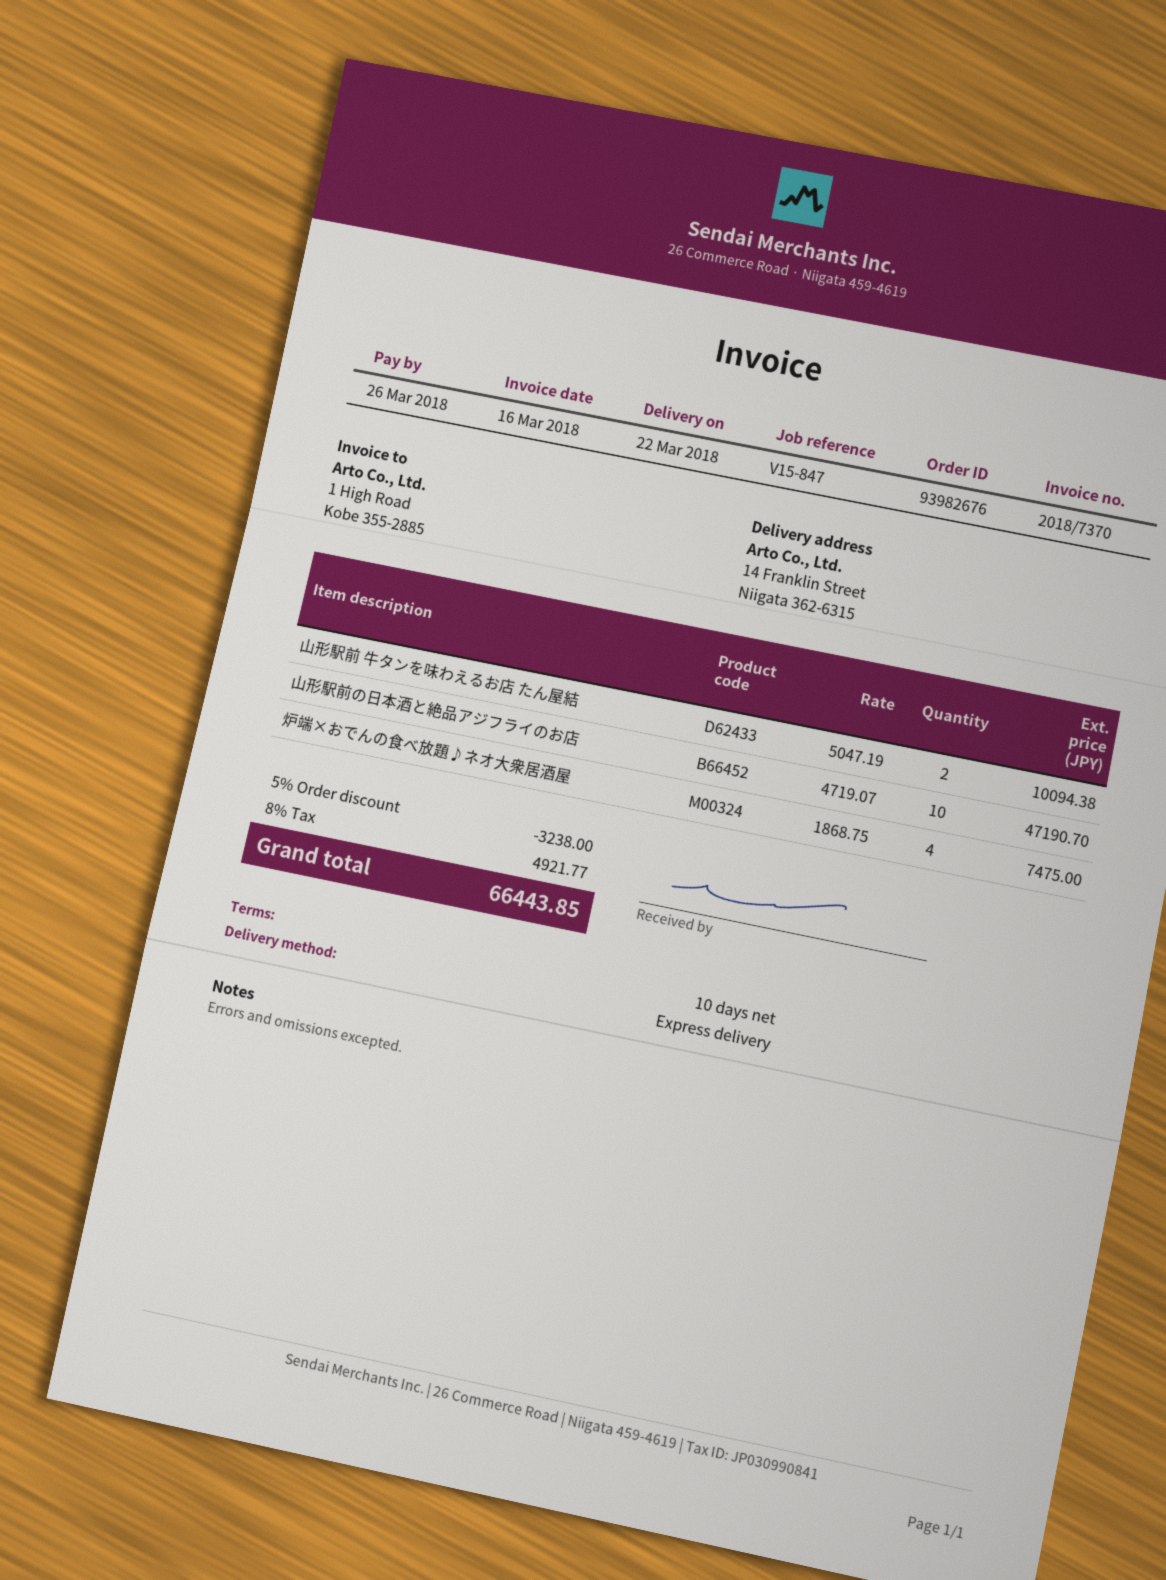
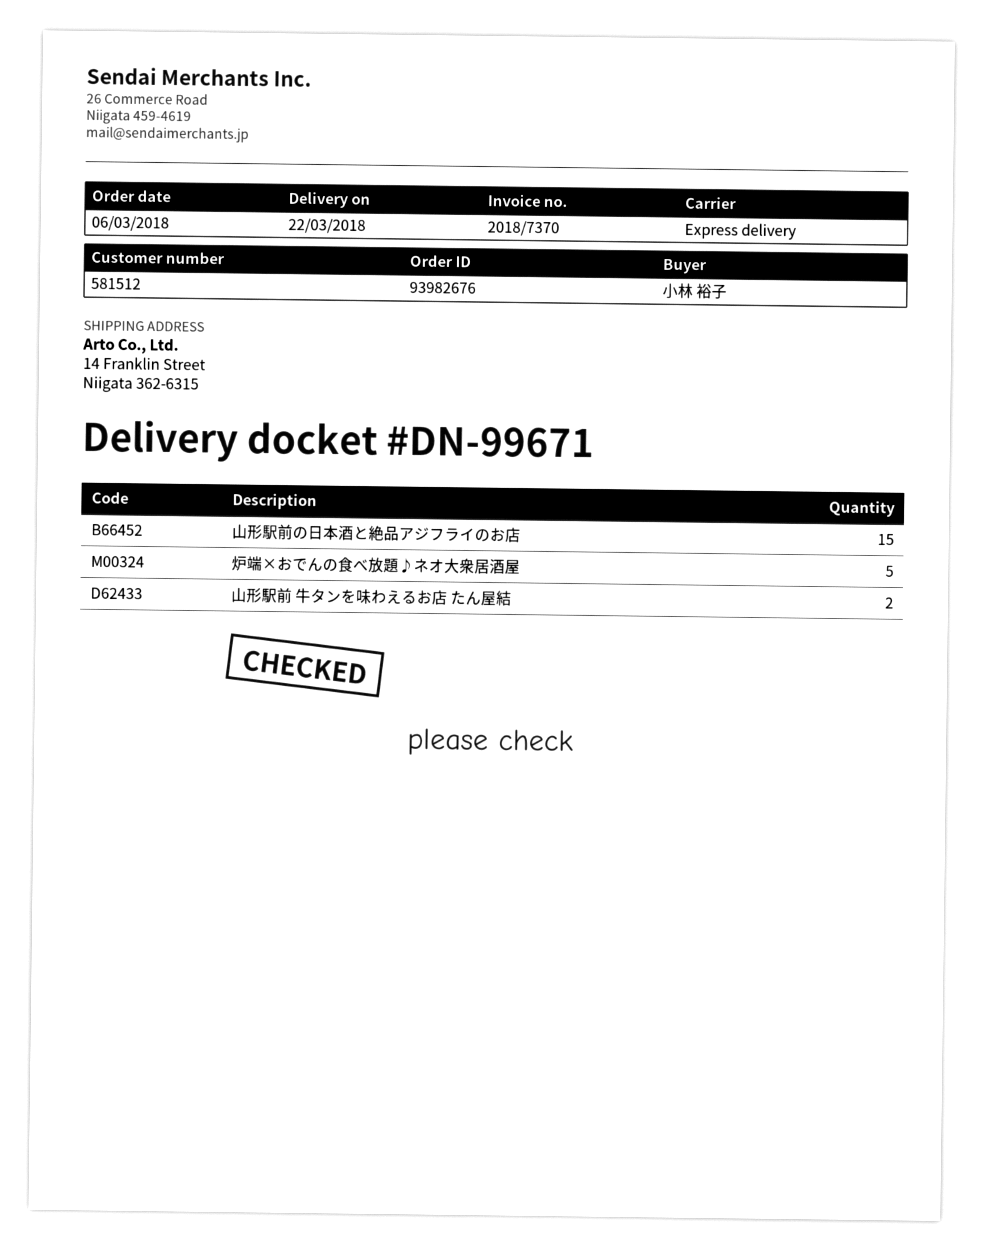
山形駅前の日本酒と絶品アジフライのお店: 10 -> 15
炉端×おでんの食べ放題♪ネオ大衆居酒屋: 4 -> 5

